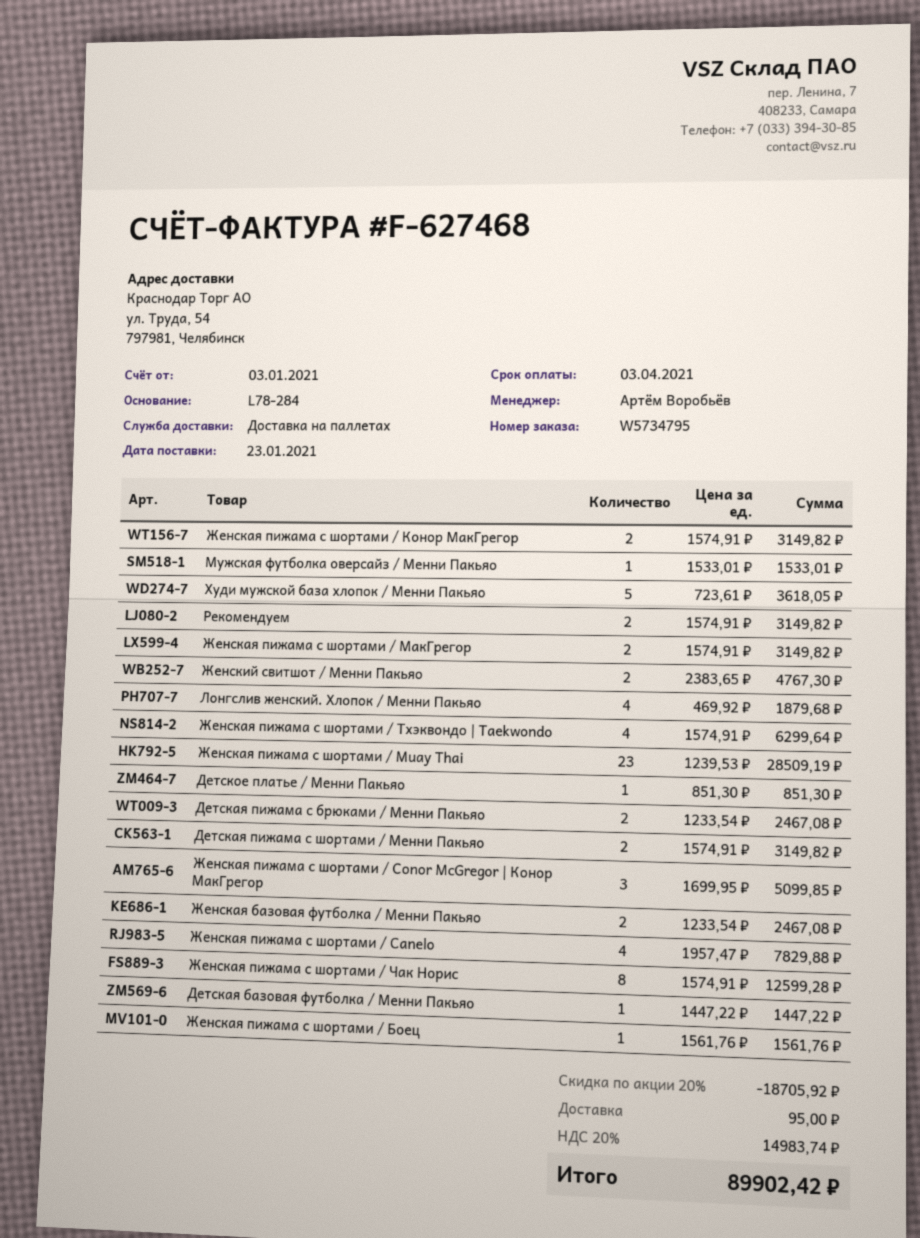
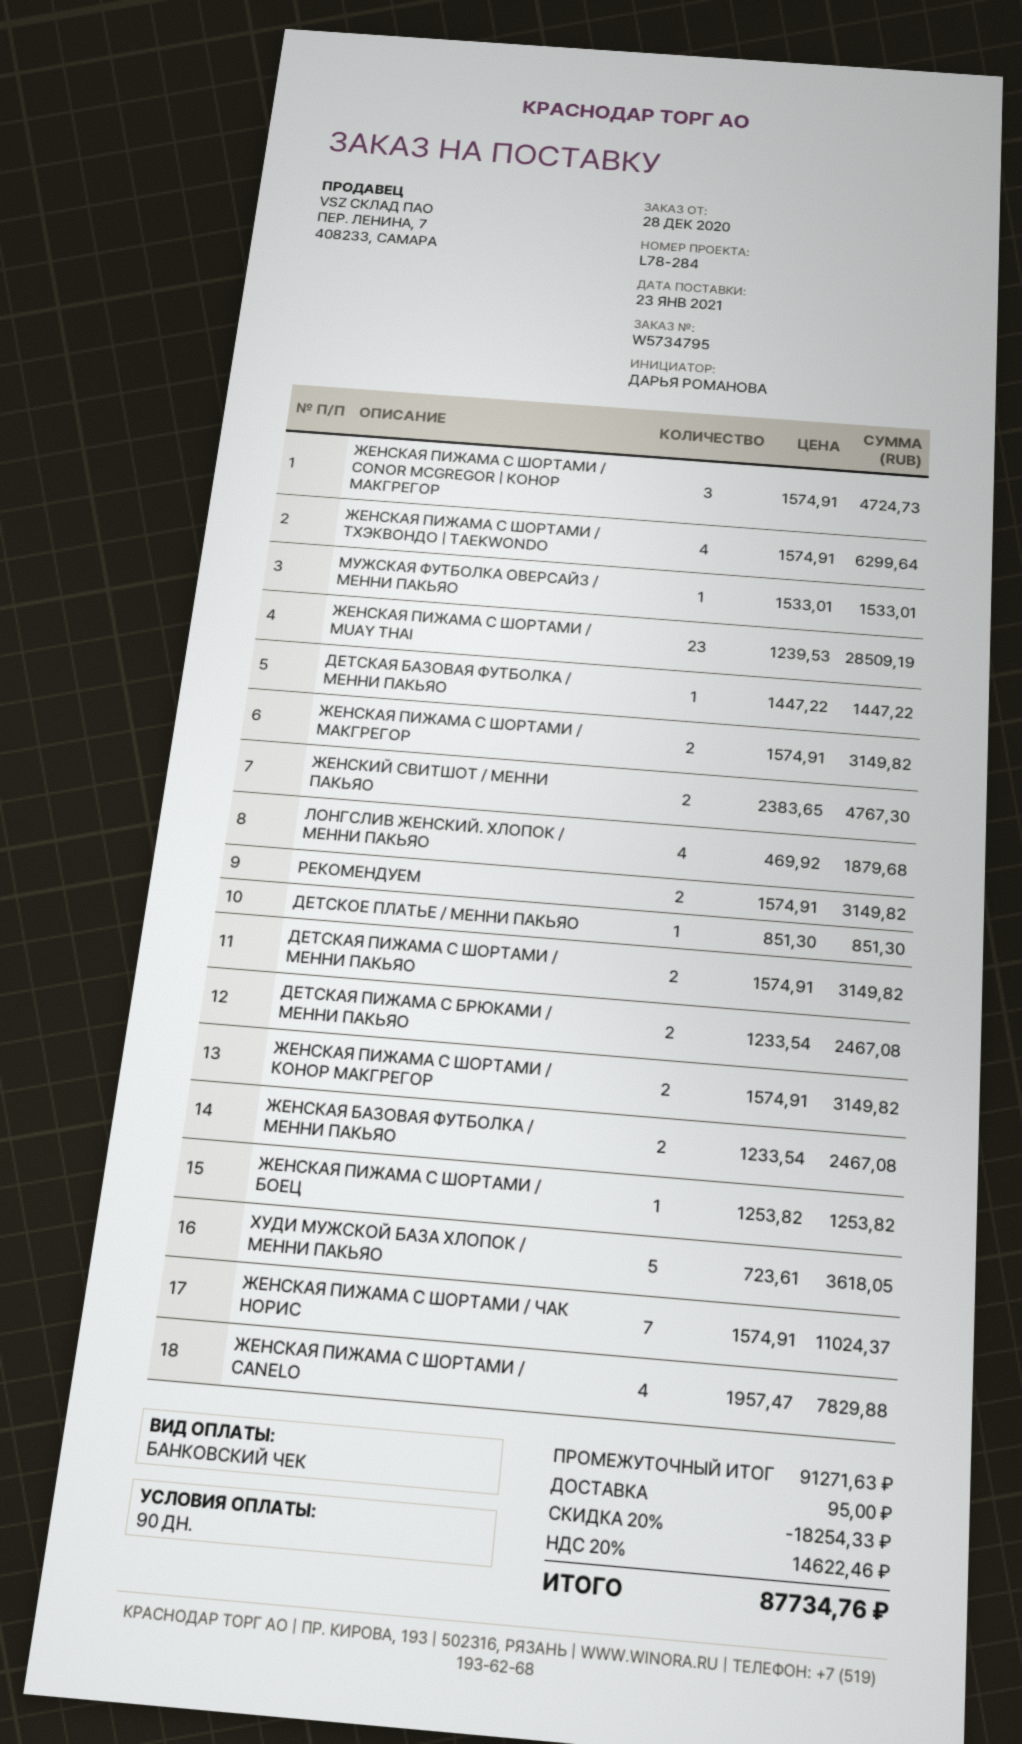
Женская пижама с шортами / Conor McGregor | Конор МакГрегор: 3 x 1699.95 = 5099.85 -> 3 x 1574.91 = 4724.73
Женская пижама с шортами / Чак Норис: 8 x 1574.91 = 12599.28 -> 7 x 1574.91 = 11024.37
Женская пижама с шортами / Боец: 1 x 1561.76 = 1561.76 -> 1 x 1253.82 = 1253.82
discount: 20% = 18705.92 -> 20% = 18254.33
tax: 20% = 14983.74 -> 20% = 14622.46
total: 89902.42 -> 87734.76

